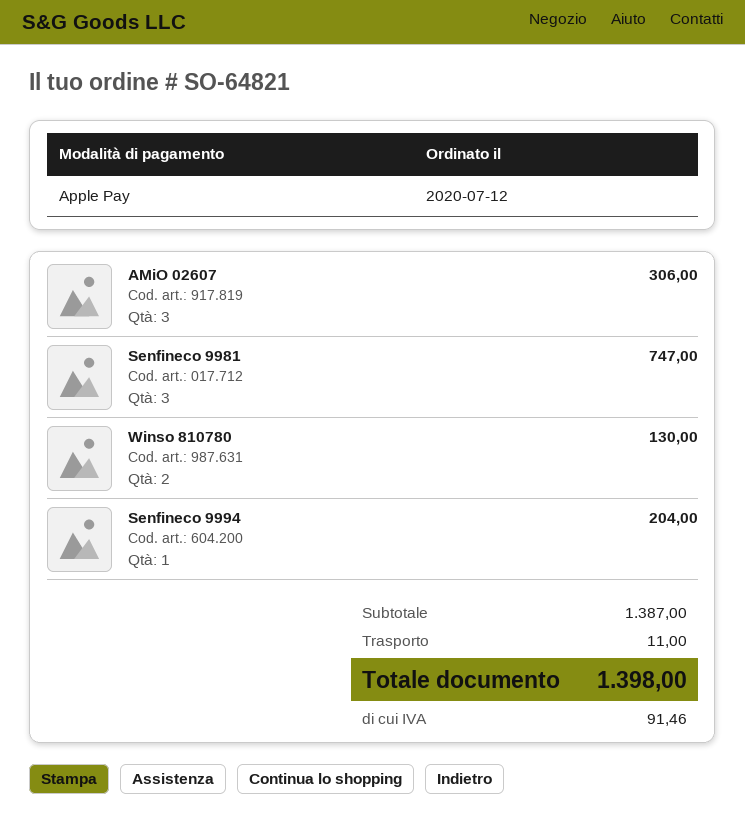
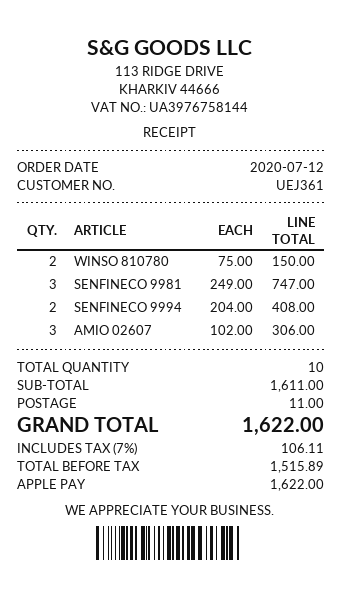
Winso 810780: 2 for 130.00 -> 2 for 150.00
Senfineco 9994: 1 for 204.00 -> 2 for 408.00
subtotal: 1387.00 -> 1611.00
tax: 91.46 -> 106.11
total: 1398.00 -> 1622.00

